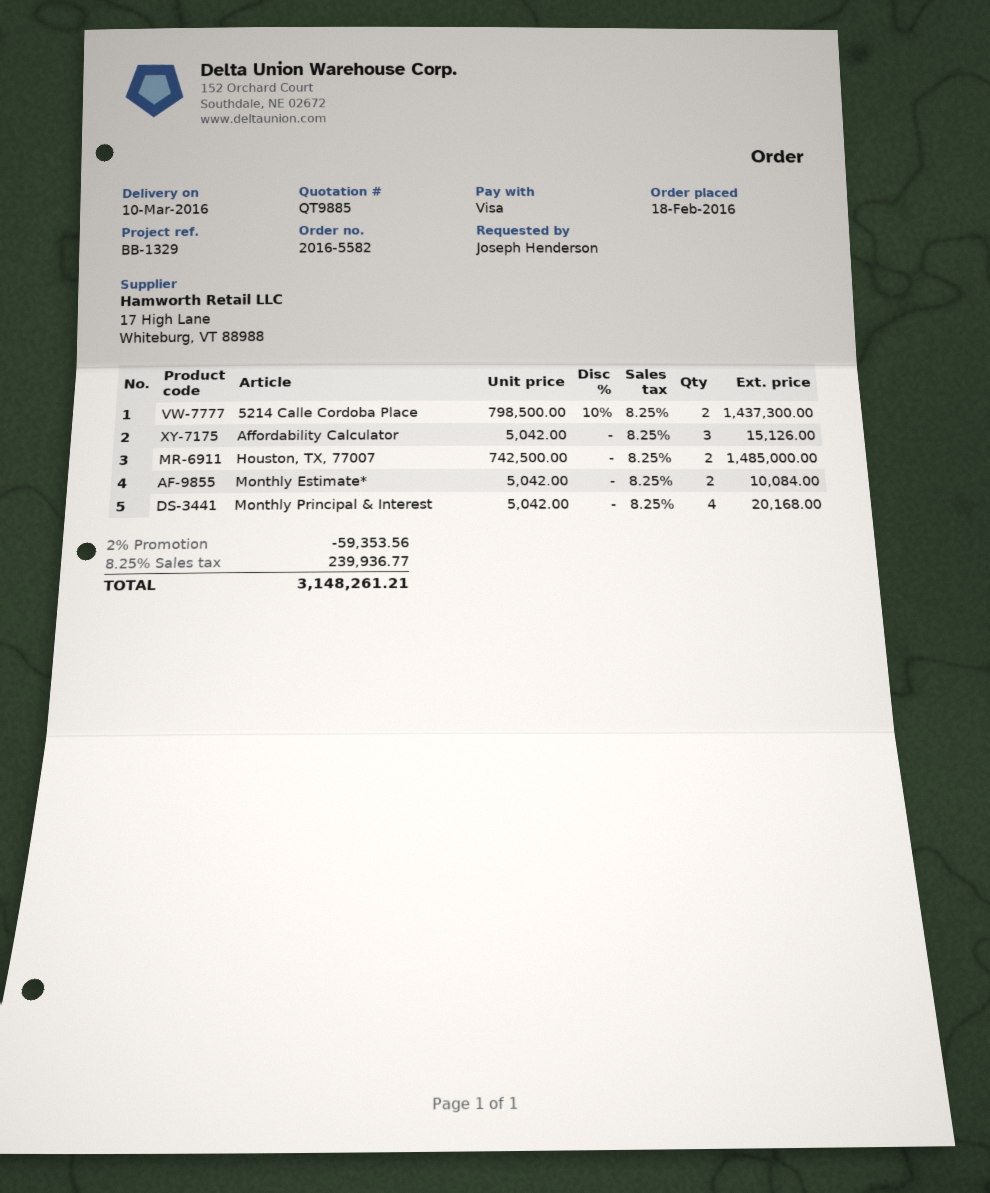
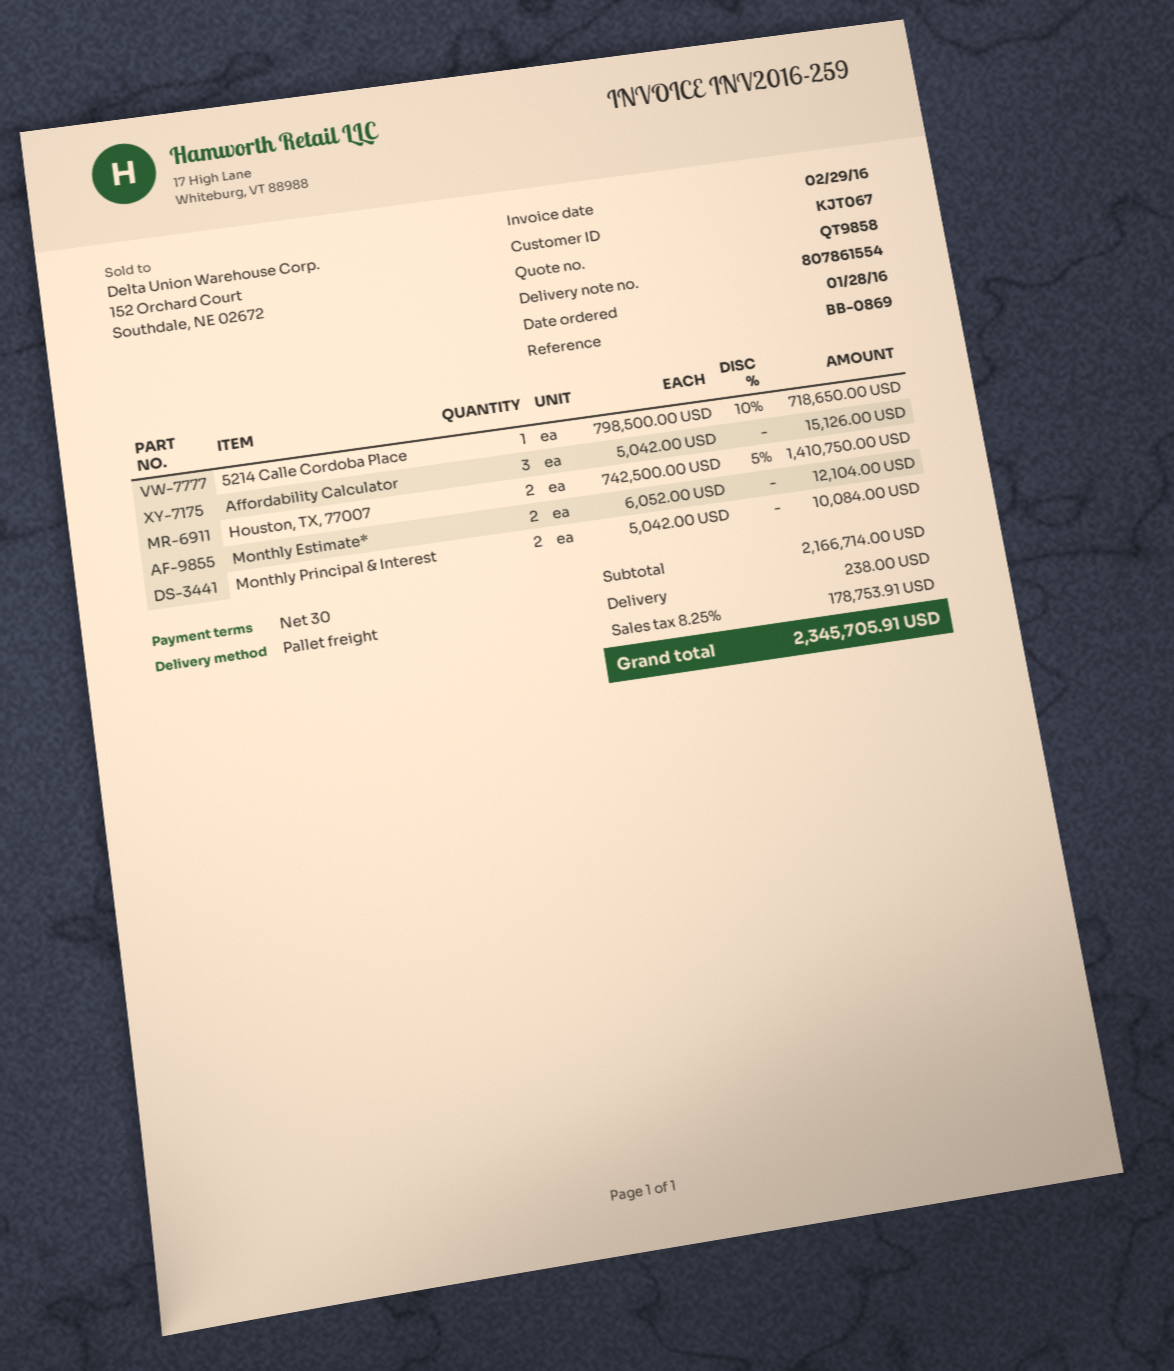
quote number: QT9885 -> QT9858
order date: 2016-02-18 -> 2016-01-28
reference: BB-1329 -> BB-0869
5214 Calle Cordoba Place: 2 x 798500.00 - 10% = 1437300.00 -> 1 x 798500.00 - 10% = 718650.00
Houston, TX, 77007: 2 x 742500.00 = 1485000.00 -> 2 x 742500.00 - 5% = 1410750.00
Monthly Estimate*: 2 x 5042.00 = 10084.00 -> 2 x 6052.00 = 12104.00
Monthly Principal & Interest: 4 x 5042.00 = 20168.00 -> 2 x 5042.00 = 10084.00
discount: 2% = 59353.56 -> none
shipping: none -> 238.00
tax: 8.25% = 239936.77 -> 8.25% = 178753.91
total: 3148261.21 -> 2345705.91

